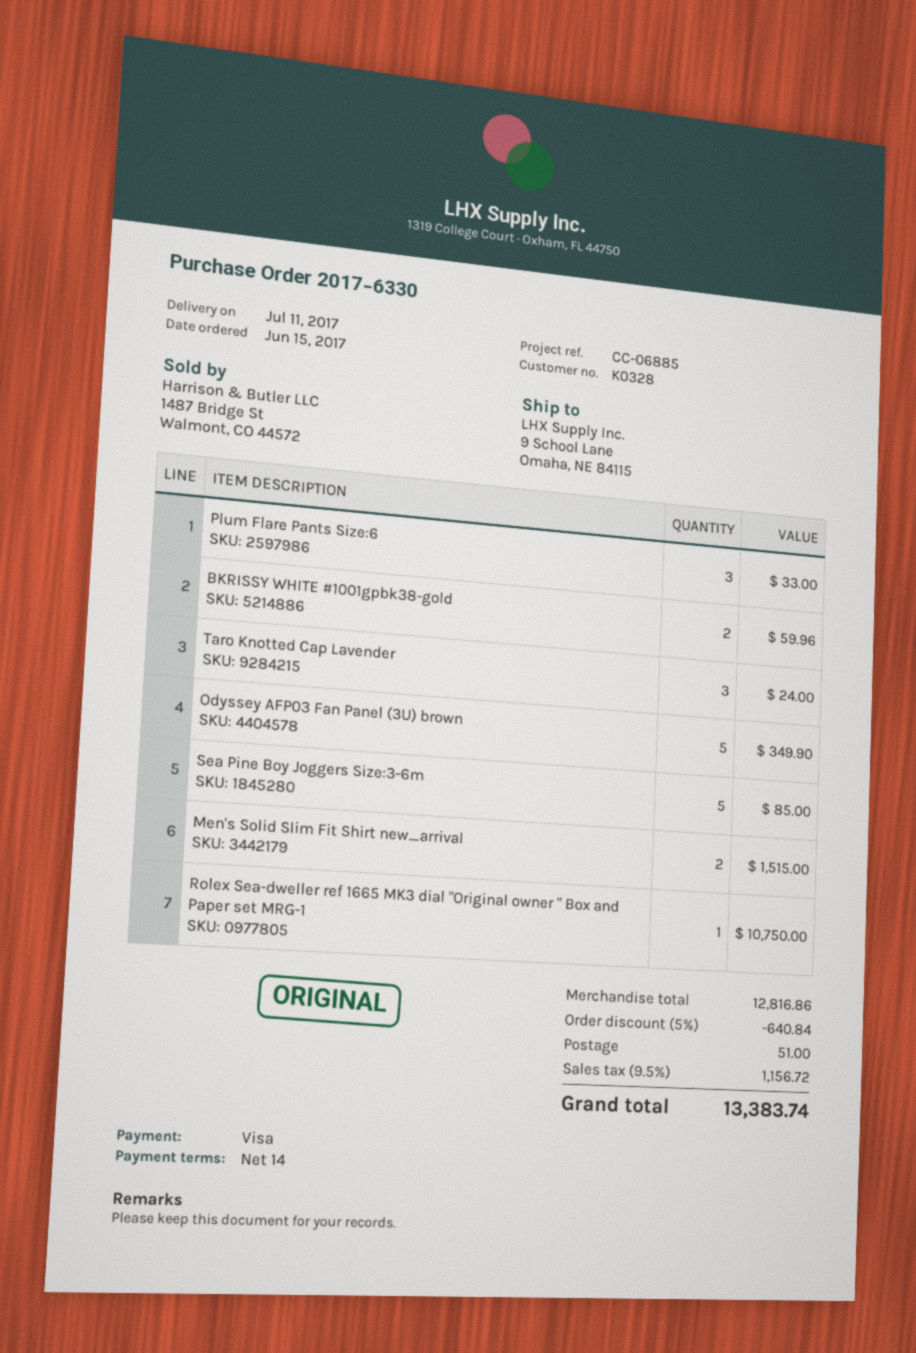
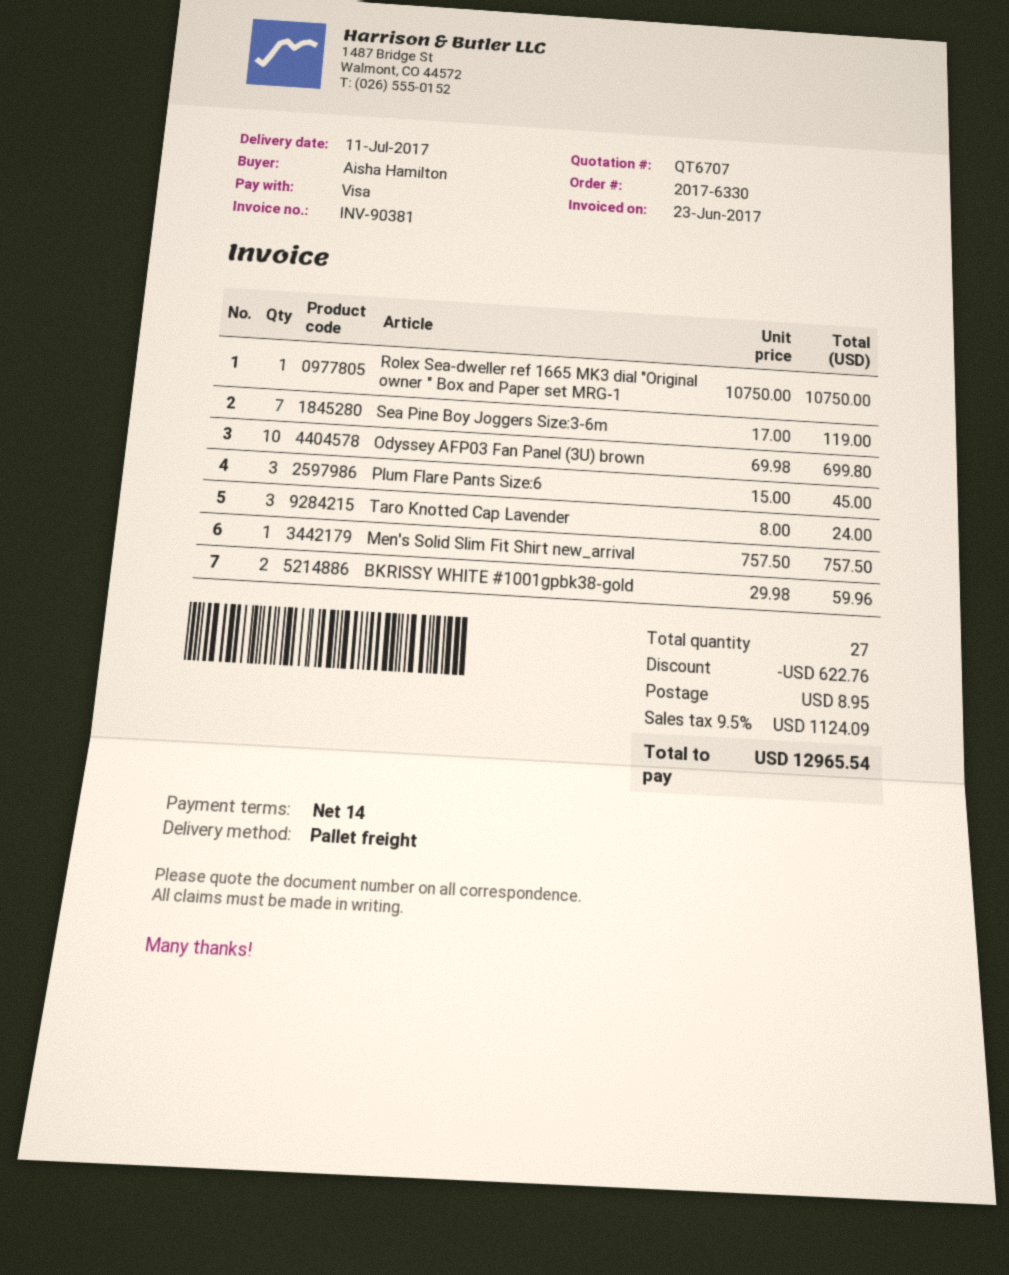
Plum Flare Pants Size:6: 3 for 33.00 -> 3 for 45.00
Odyssey AFP03 Fan Panel (3U) brown: 5 for 349.90 -> 10 for 699.80
Sea Pine Boy Joggers Size:3-6m: 5 for 85.00 -> 7 for 119.00
Men's Solid Slim Fit Shirt new_arrival: 2 for 1515.00 -> 1 for 757.50
discount: 640.84 -> 622.76
shipping: 51.00 -> 8.95
tax: 9.5% = 1156.72 -> 9.5% = 1124.09
total: 13383.74 -> 12965.54

